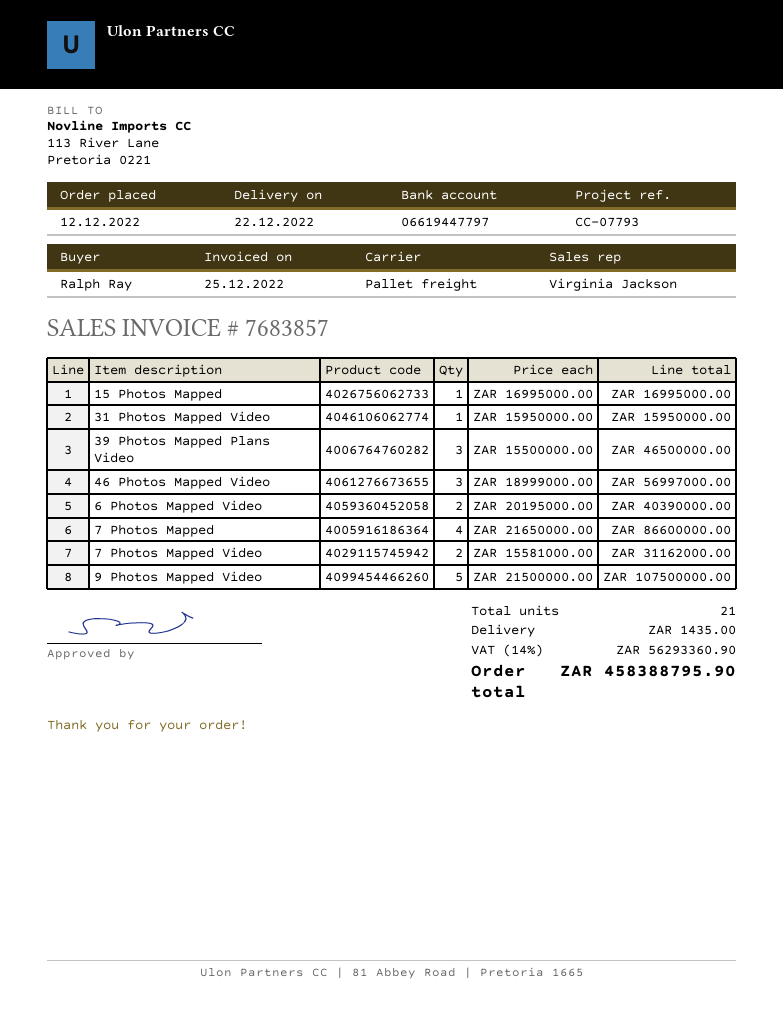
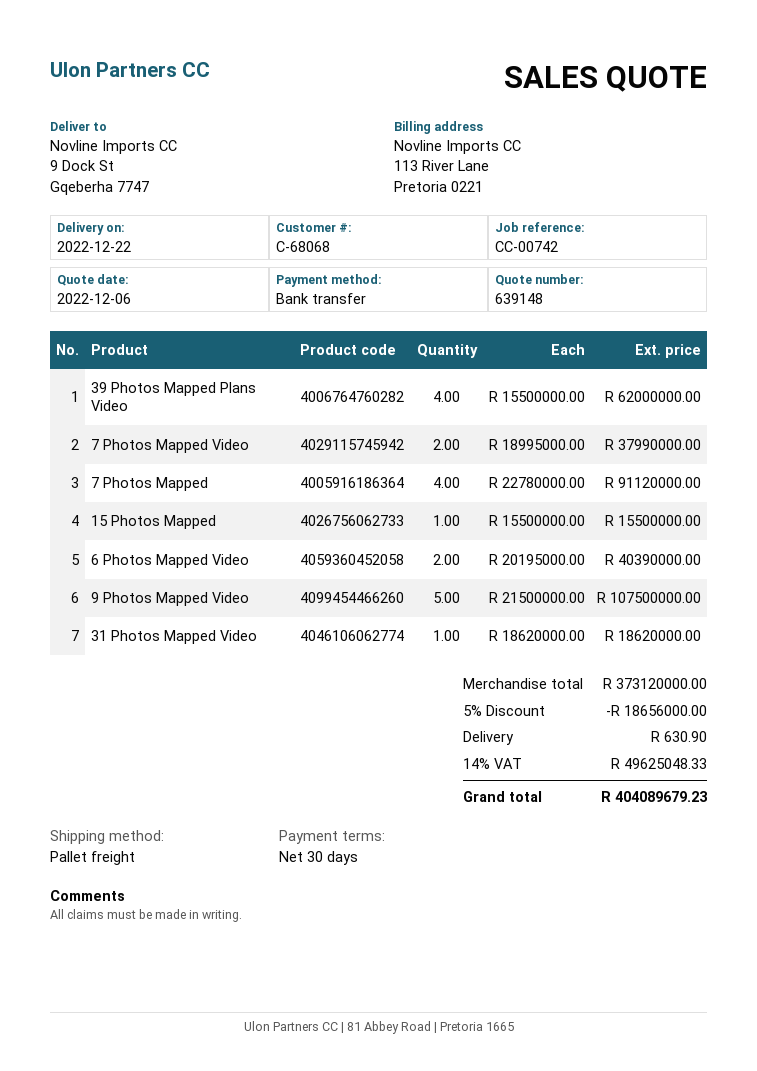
reference: CC-07793 -> CC-00742
15 Photos Mapped: 1 x 16995000.00 = 16995000.00 -> 1 x 15500000.00 = 15500000.00
31 Photos Mapped Video: 1 x 15950000.00 = 15950000.00 -> 1 x 18620000.00 = 18620000.00
39 Photos Mapped Plans Video: 3 x 15500000.00 = 46500000.00 -> 4 x 15500000.00 = 62000000.00
46 Photos Mapped Video: 3 x 18999000.00 = 56997000.00 -> none
7 Photos Mapped: 4 x 21650000.00 = 86600000.00 -> 4 x 22780000.00 = 91120000.00
7 Photos Mapped Video: 2 x 15581000.00 = 31162000.00 -> 2 x 18995000.00 = 37990000.00
discount: none -> 5% = 18656000.00
shipping: 1435.00 -> 630.90
tax: 14% = 56293360.90 -> 14% = 49625048.33
total: 458388795.90 -> 404089679.23

